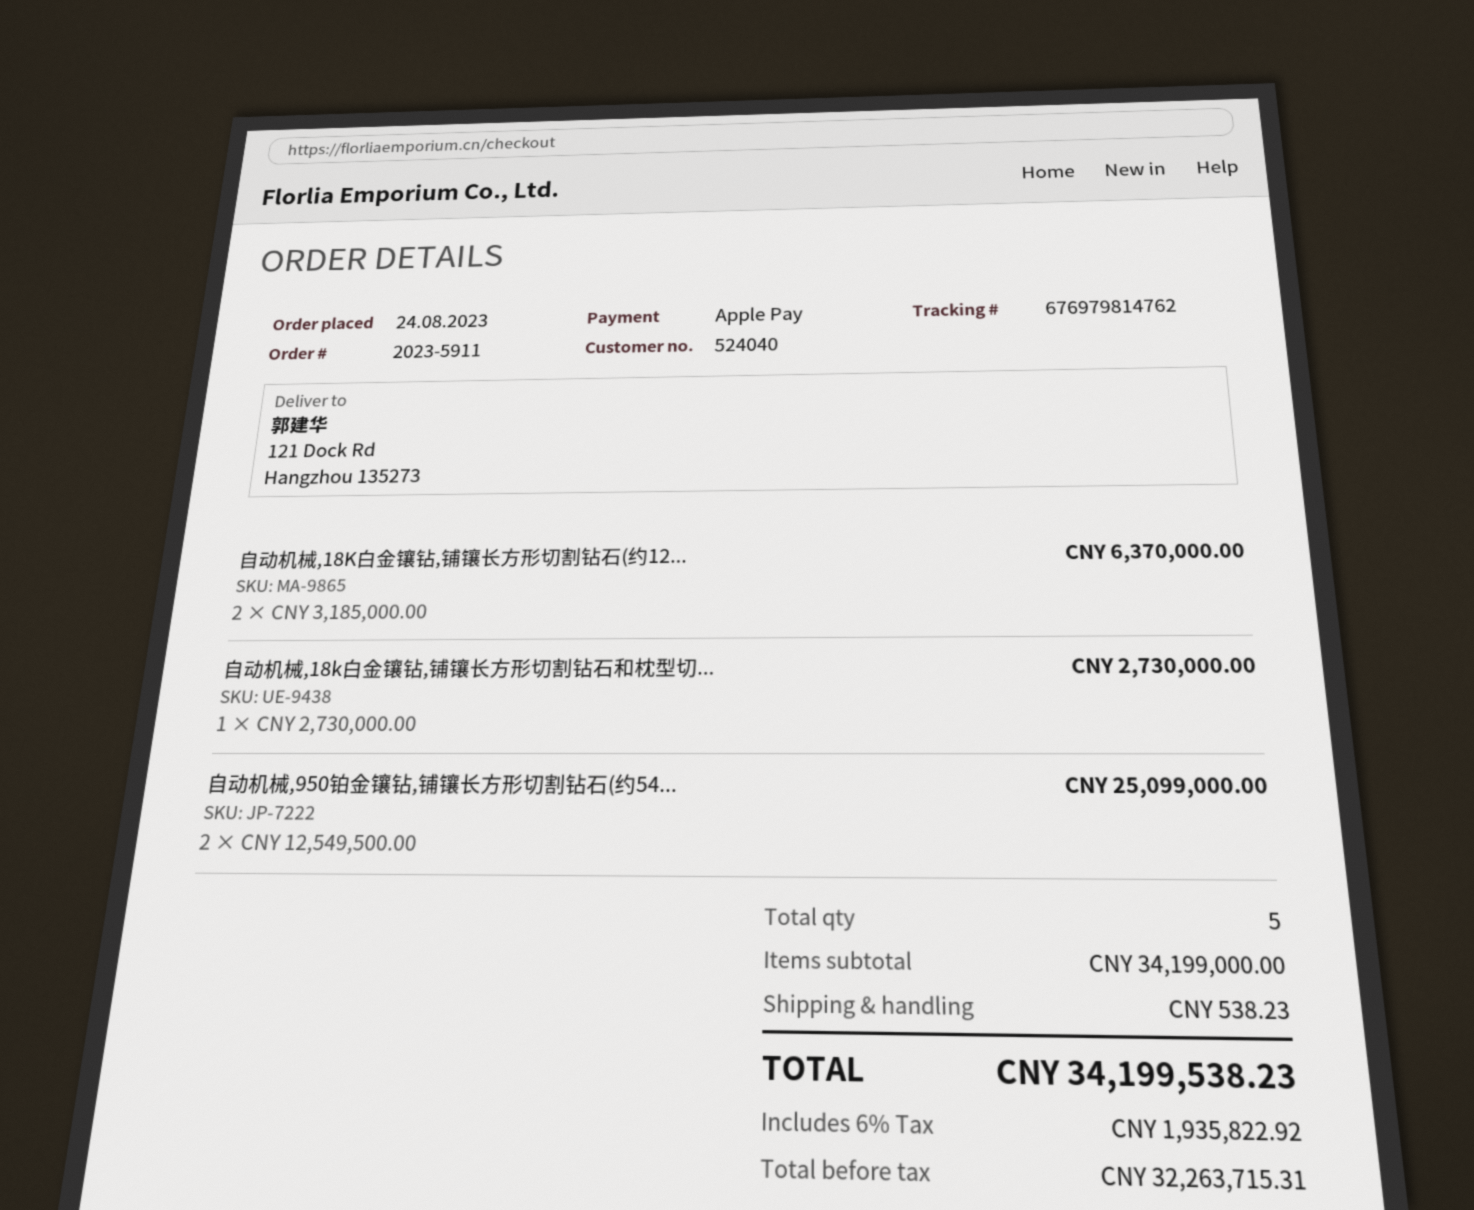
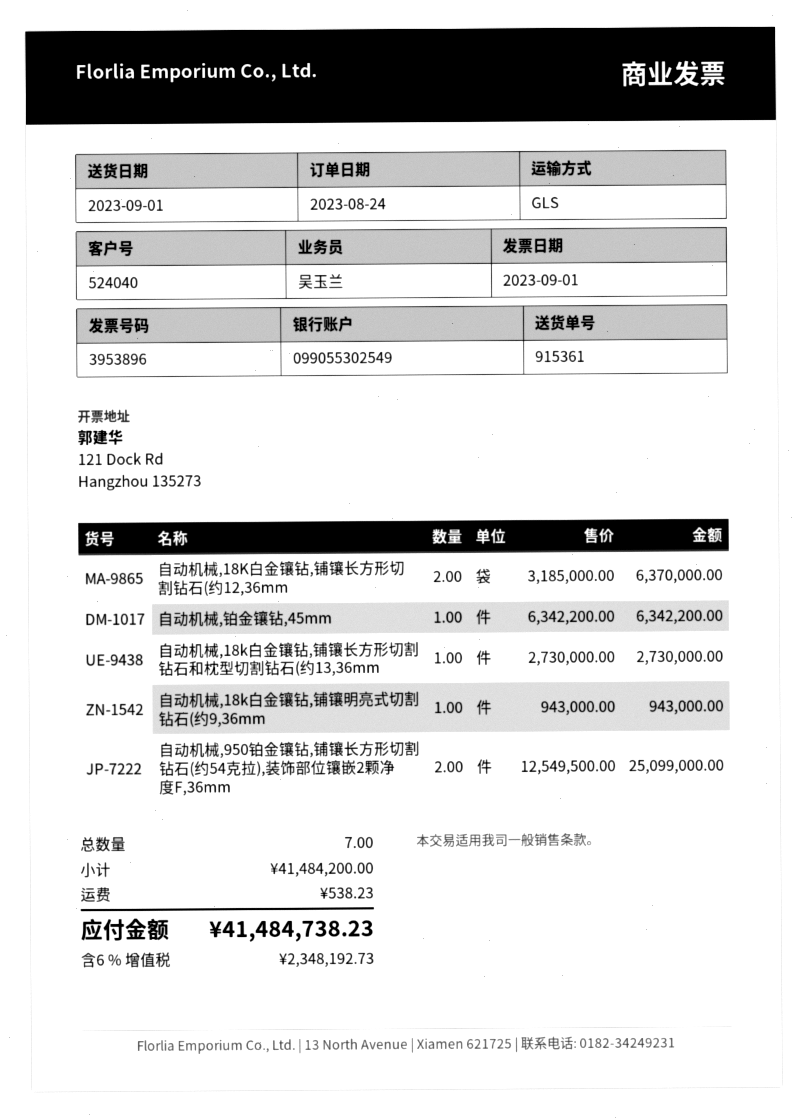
自动机械,铂金镶钻,45mm: none -> 1 x 6342200.00 = 6342200.00
自动机械,18k白金镶钻,铺镶明亮式切割钻石(约9,36mm: none -> 1 x 943000.00 = 943000.00
total quantity: 5 -> 7
subtotal: 34199000.00 -> 41484200.00
tax: 6% = 1935822.92 -> 6% = 2348192.73
total: 34199538.23 -> 41484738.23

